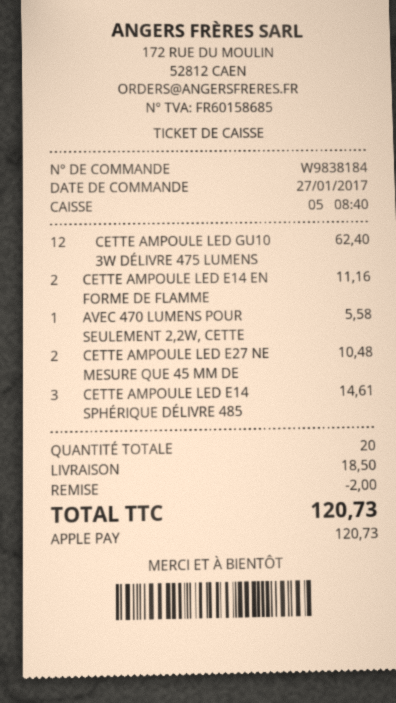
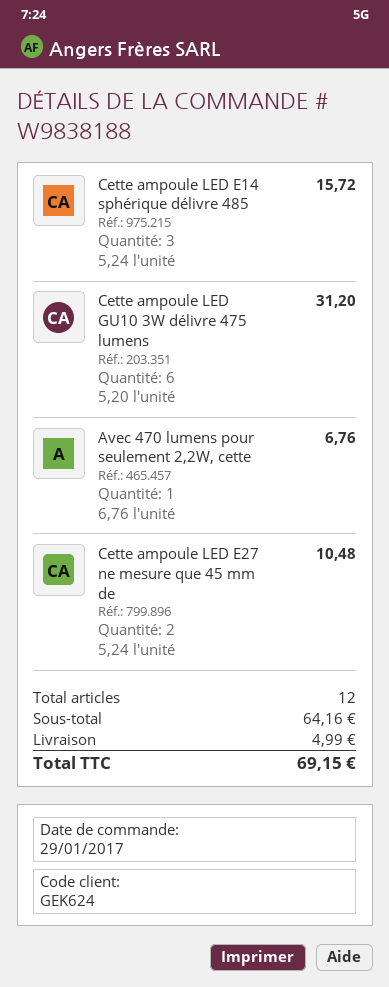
order number: W9838184 -> W9838188
order date: 2017-01-27 -> 2017-01-29
CETTE AMPOULE LED GU10 3W DÉLIVRE 475 LUMENS: 12 for 62.40 -> 6 for 31.20
CETTE AMPOULE LED E14 EN FORME DE FLAMME: 2 for 11.16 -> none
AVEC 470 LUMENS POUR SEULEMENT 2,2W, CETTE: 1 for 5.58 -> 1 for 6.76
CETTE AMPOULE LED E14 SPHÉRIQUE DÉLIVRE 485: 3 for 14.61 -> 3 for 15.72
total quantity: 20 -> 12
discount: 2.00 -> none
shipping: 18.50 -> 4.99
total: 120.73 -> 69.15

